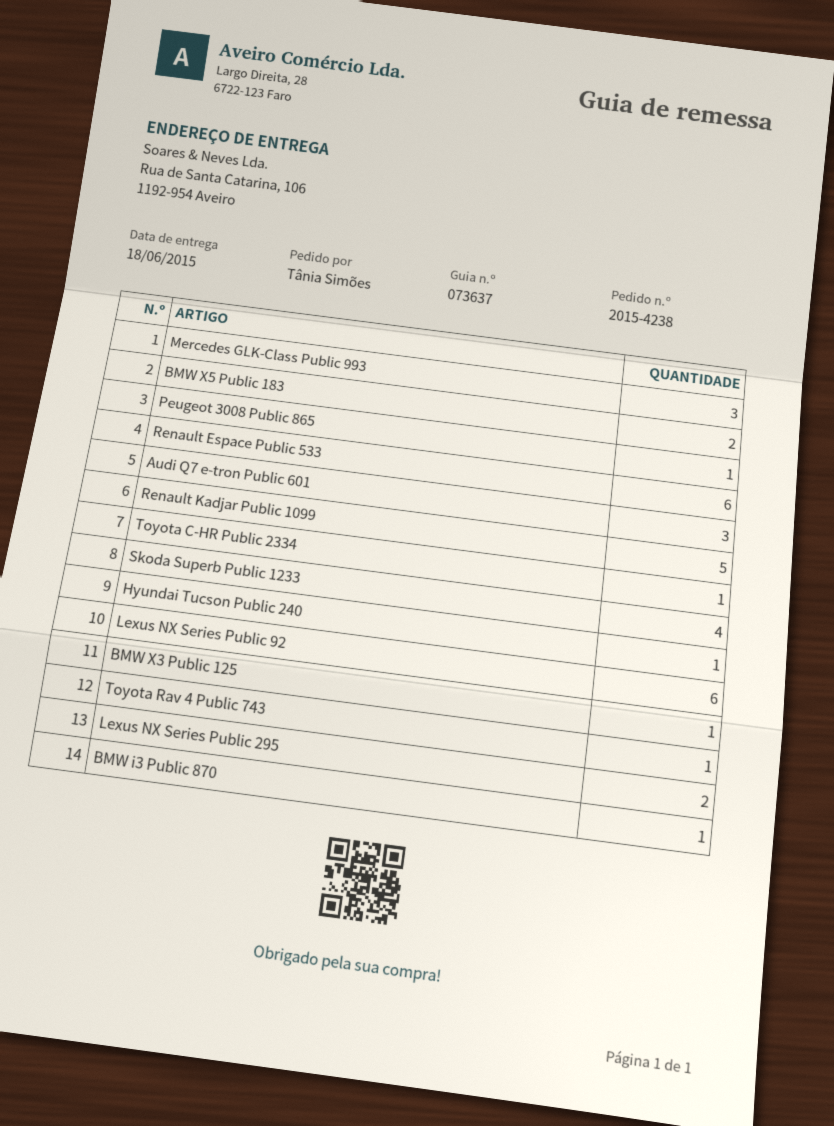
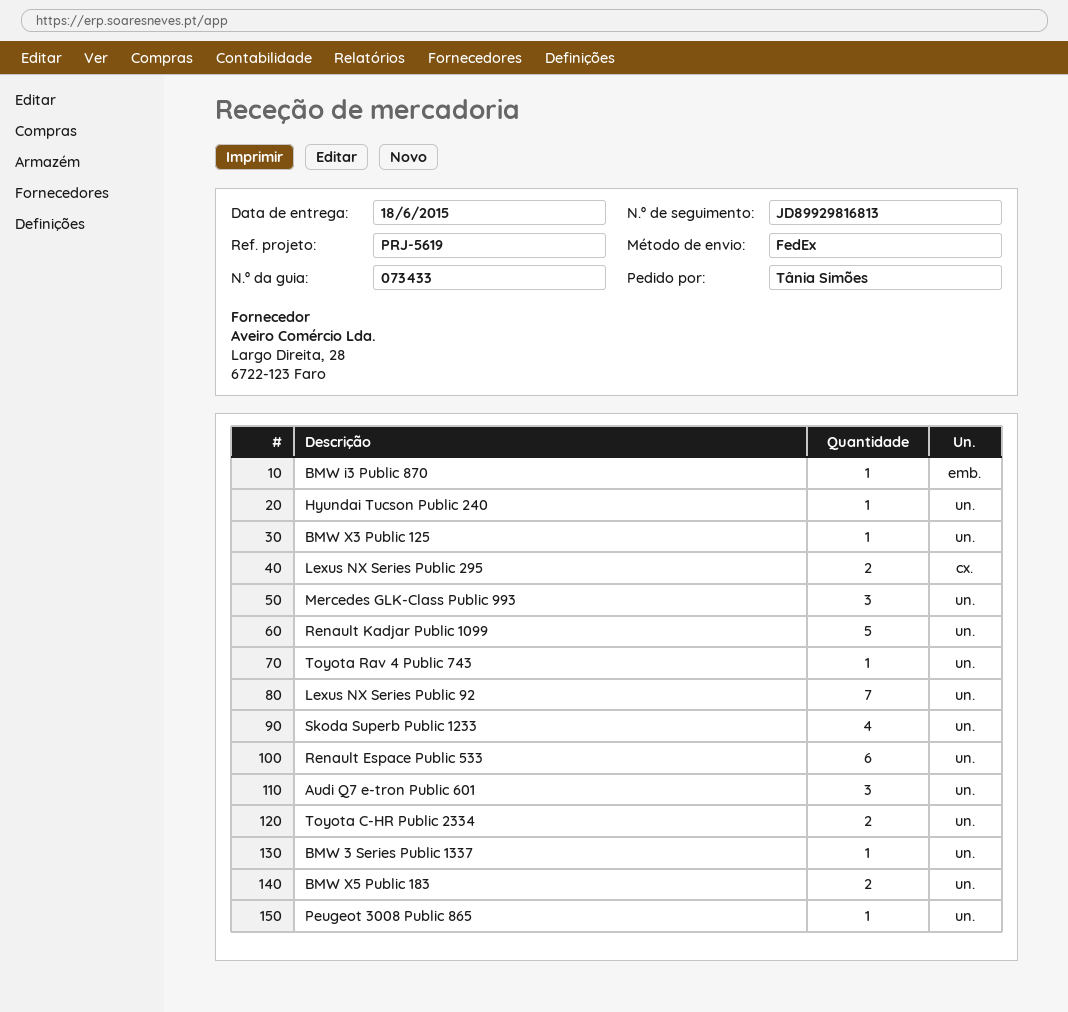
delivery note number: 073637 -> 073433
Toyota C-HR Public 2334: 1 -> 2
Lexus NX Series Public 92: 6 -> 7
BMW 3 Series Public 1337: none -> 1

